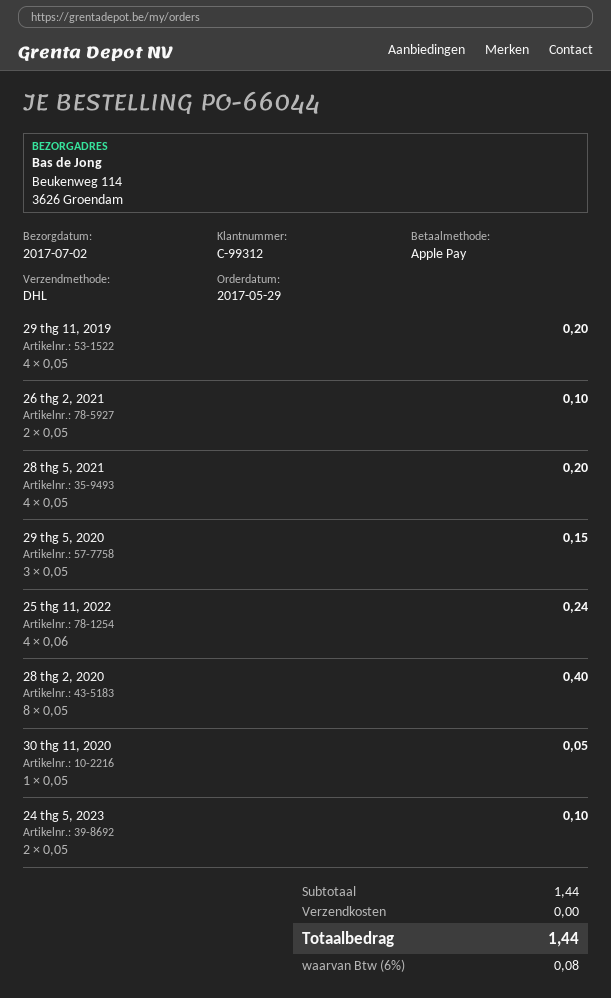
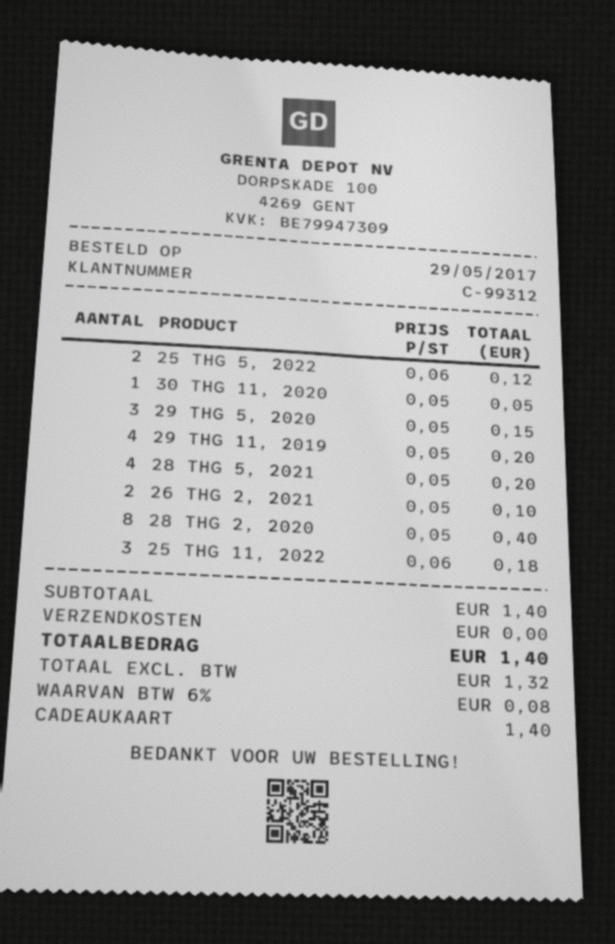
payment method: Apple Pay -> gift card
25 thg 11, 2022: 4 x 0.06 = 0.24 -> 3 x 0.06 = 0.18
24 thg 5, 2023: 2 x 0.05 = 0.10 -> none
25 THG 5, 2022: none -> 2 x 0.06 = 0.12
subtotal: 1.44 -> 1.40
total: 1.44 -> 1.40

